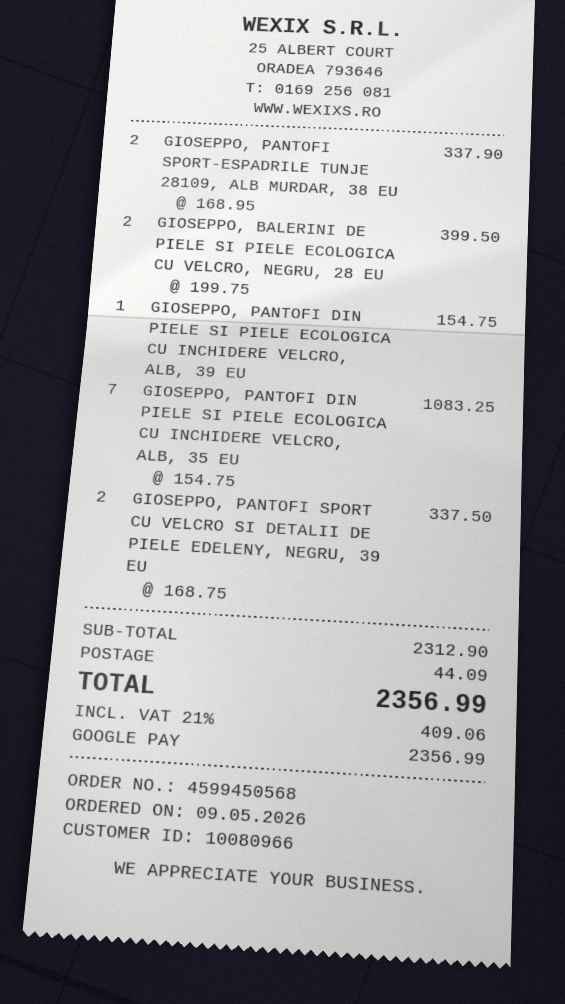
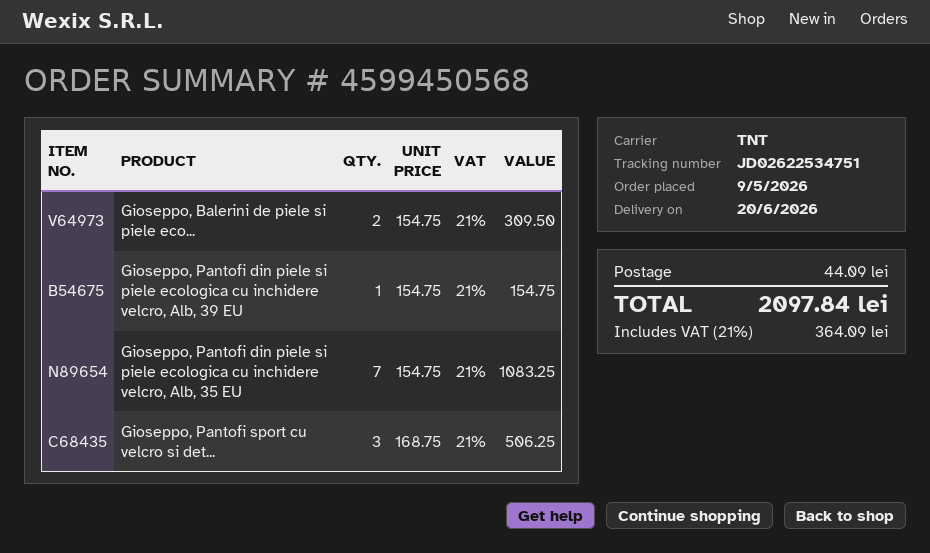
GIOSEPPO, PANTOFI SPORT-ESPADRILE TUNJE 28109, ALB MURDAR, 38 EU: 2 x 168.95 = 337.90 -> none
GIOSEPPO, BALERINI DE PIELE SI PIELE ECOLOGICA CU VELCRO, NEGRU, 28 EU: 2 x 199.75 = 399.50 -> 2 x 154.75 = 309.50
GIOSEPPO, PANTOFI SPORT CU VELCRO SI DETALII DE PIELE EDELENY, NEGRU, 39 EU: 2 x 168.75 = 337.50 -> 3 x 168.75 = 506.25
tax: 21% = 409.06 -> 21% = 364.09
total: 2356.99 -> 2097.84

